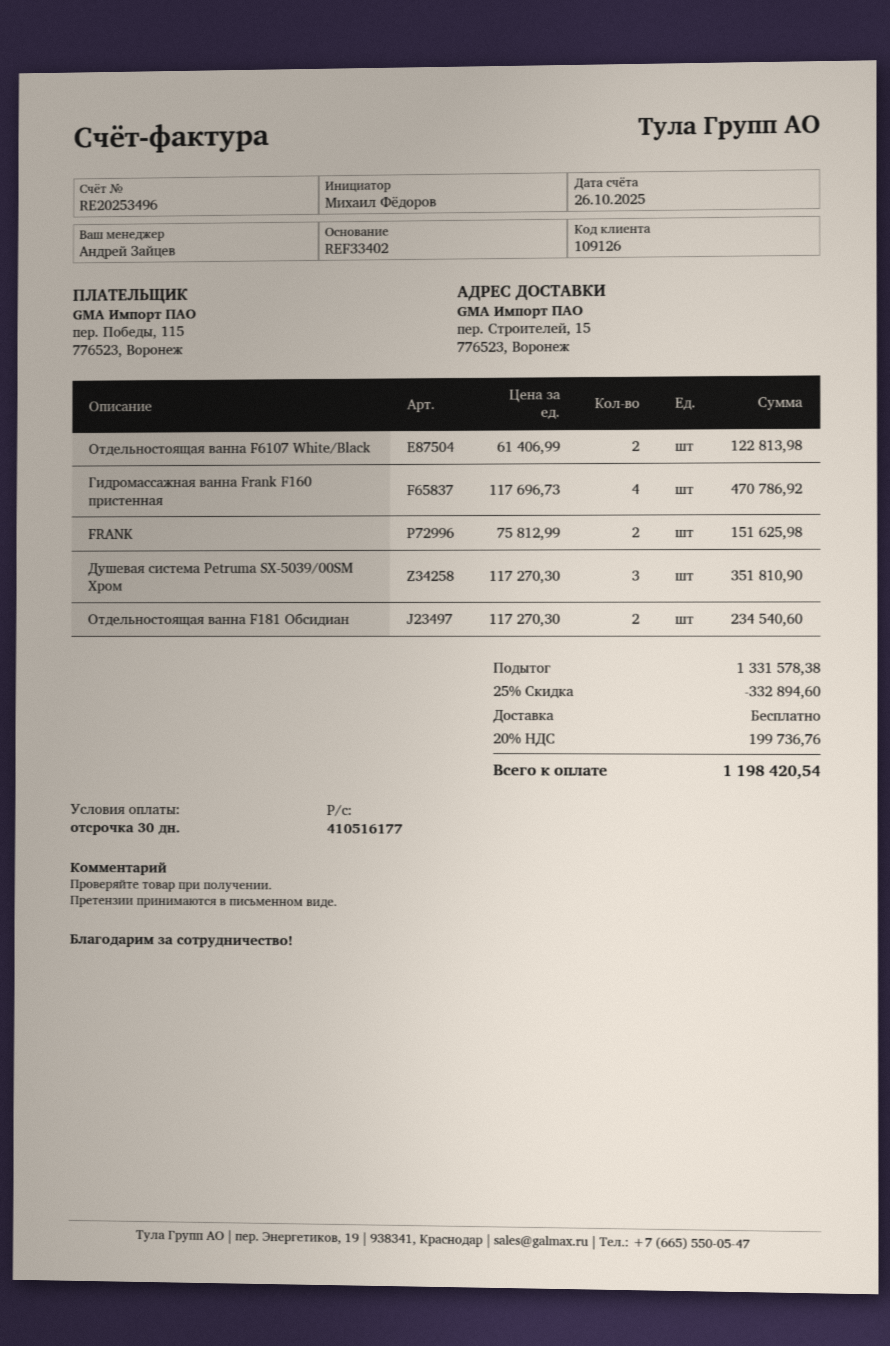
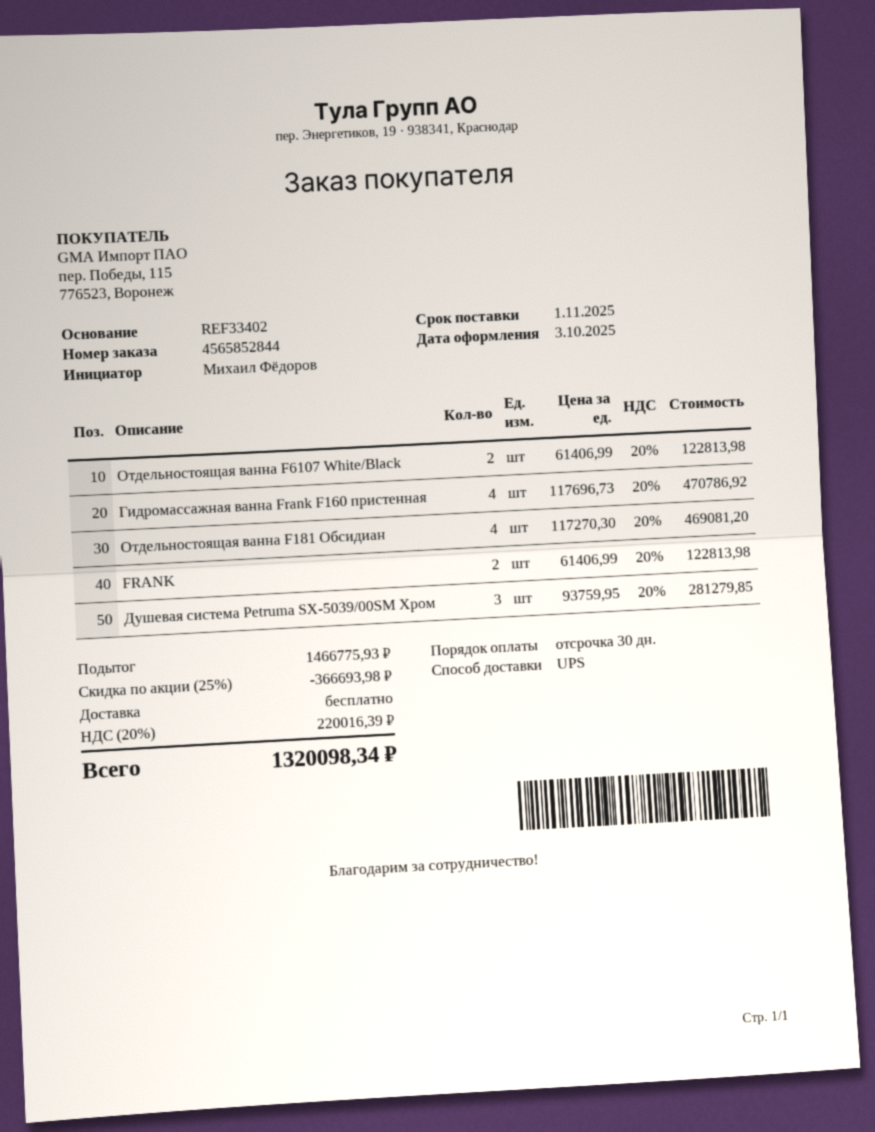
FRANK: 2 x 75812.99 = 151625.98 -> 2 x 61406.99 = 122813.98
Душевая система Petruma SX-5039/00SM Хром: 3 x 117270.30 = 351810.90 -> 3 x 93759.95 = 281279.85
Отдельностоящая ванна F181 Обсидиан: 2 x 117270.30 = 234540.60 -> 4 x 117270.30 = 469081.20
subtotal: 1331578.38 -> 1466775.93
discount: 25% = 332894.60 -> 25% = 366693.98
tax: 20% = 199736.76 -> 20% = 220016.39
total: 1198420.54 -> 1320098.34

